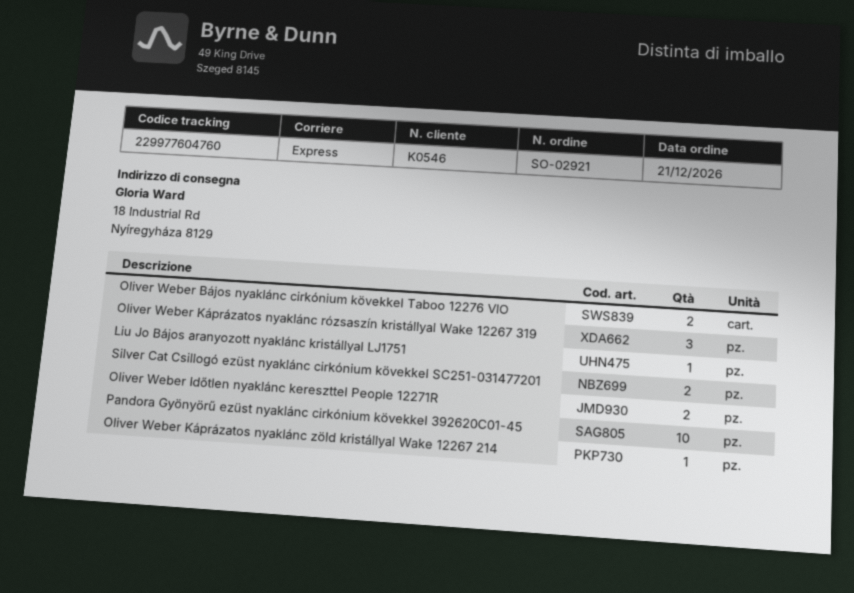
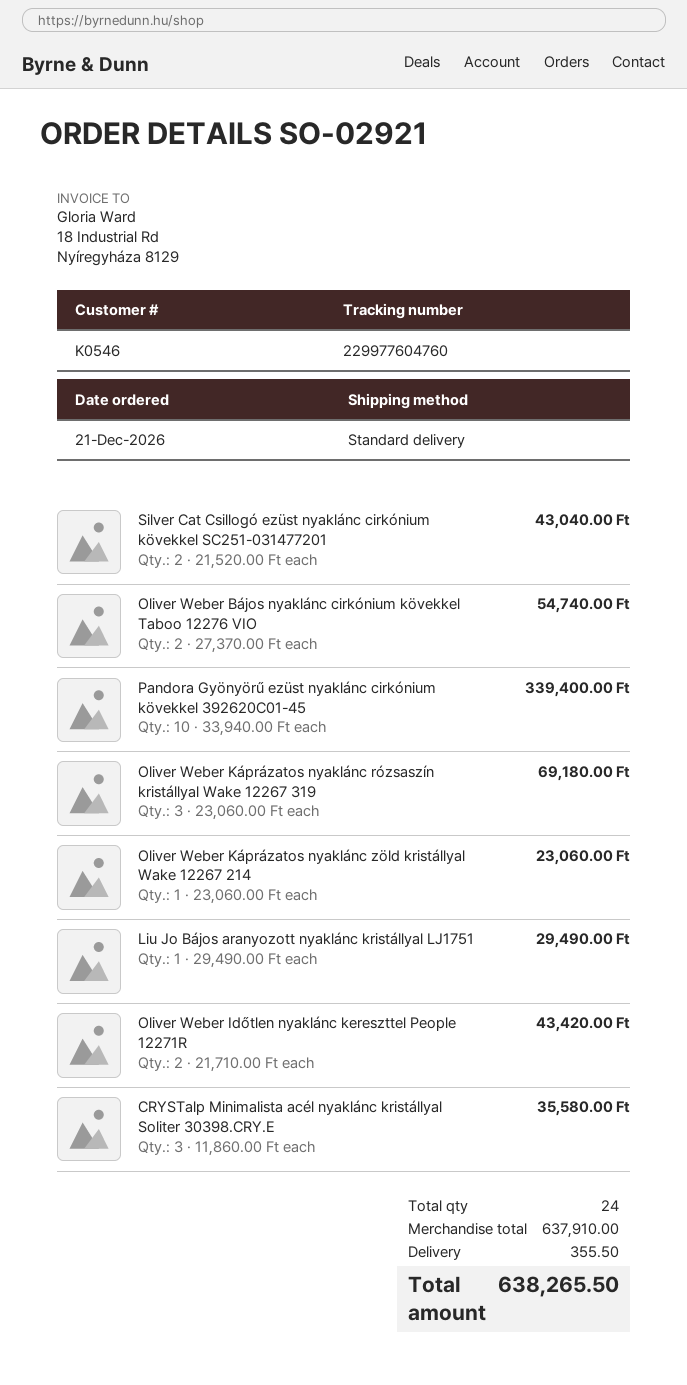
shipping method: express -> standard
CRYSTalp Minimalista acél nyaklánc kristállyal Soliter 30398.CRY.E: none -> 3

